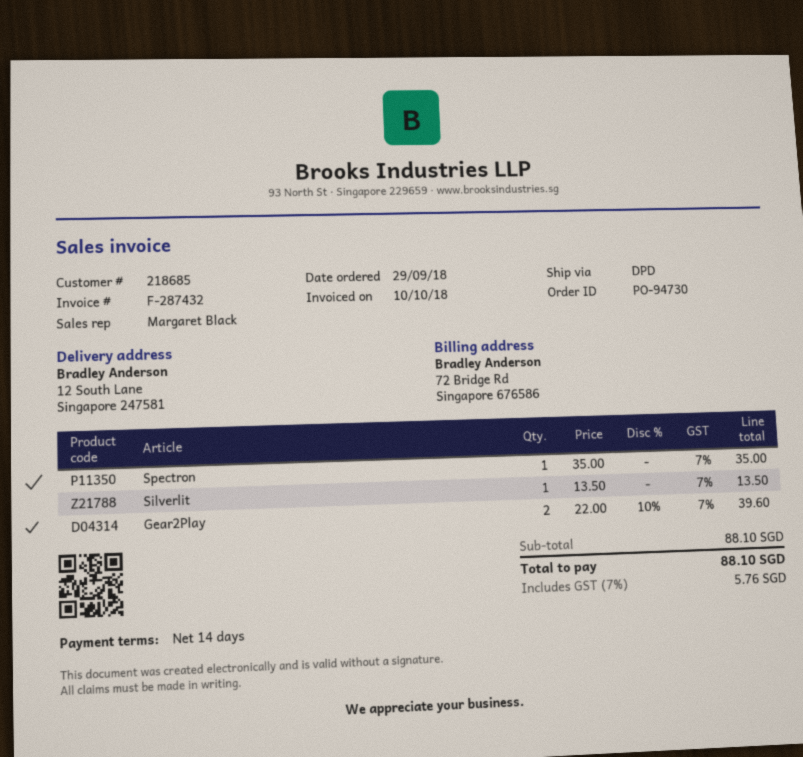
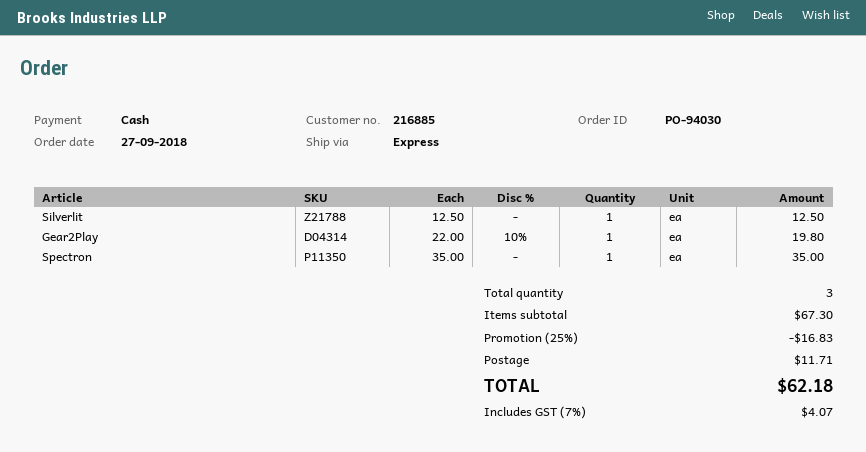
order number: PO-94730 -> PO-94030
order date: 2018-09-29 -> 2018-09-27
customer number: 218685 -> 216885
shipping method: DPD -> express
Silverlit: 1 x 13.50 = 13.50 -> 1 x 12.50 = 12.50
Gear2Play: 2 x 22.00 - 10% = 39.60 -> 1 x 22.00 - 10% = 19.80
subtotal: 88.10 -> 67.30
discount: none -> 25% = 16.83
shipping: none -> 11.71
tax: 7% = 5.76 -> 7% = 4.07
total: 88.10 -> 62.18

